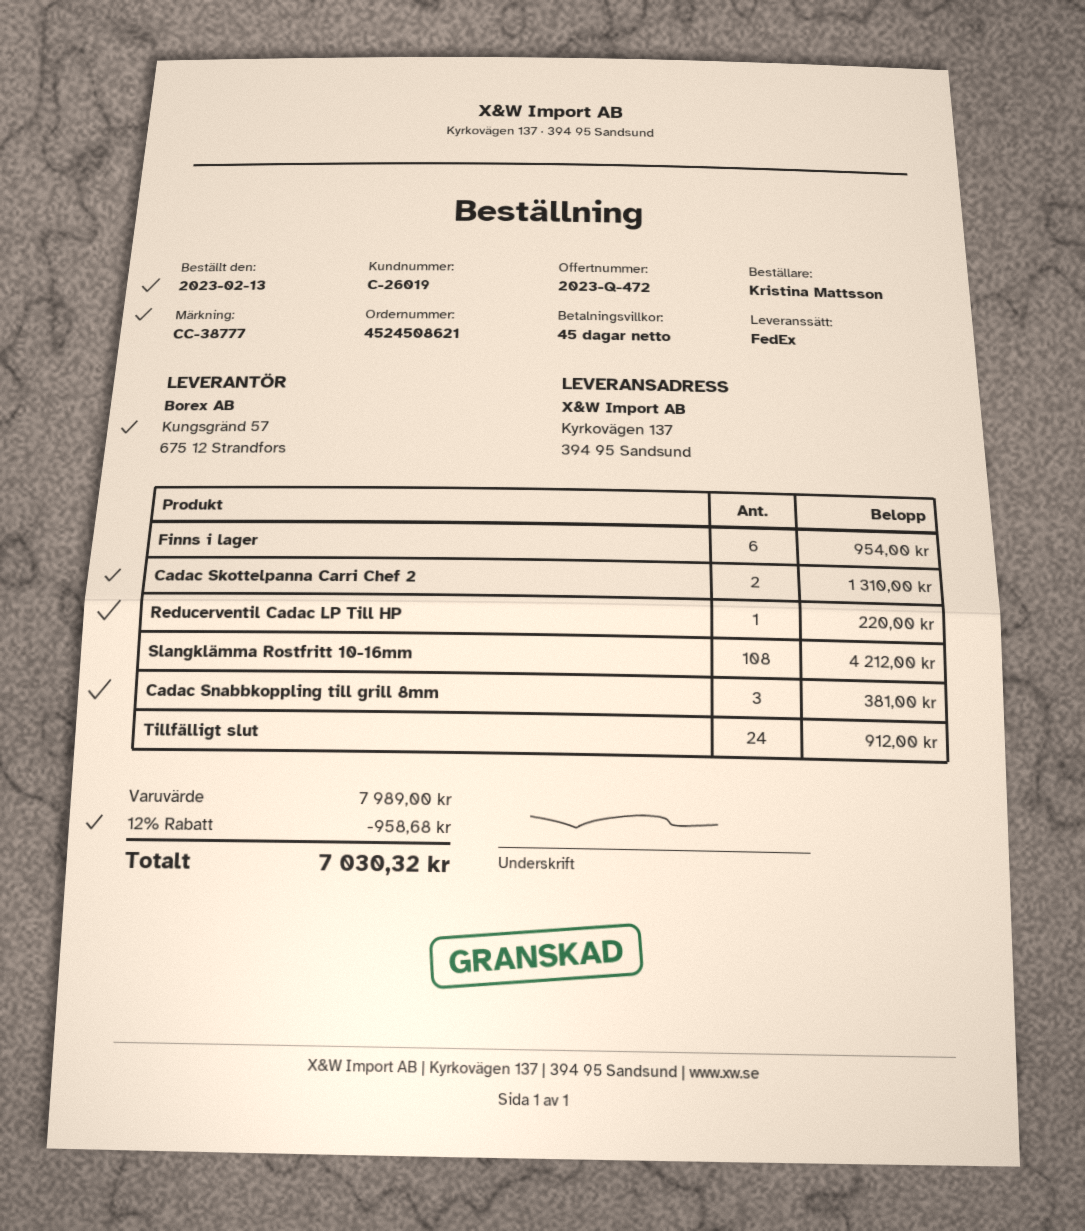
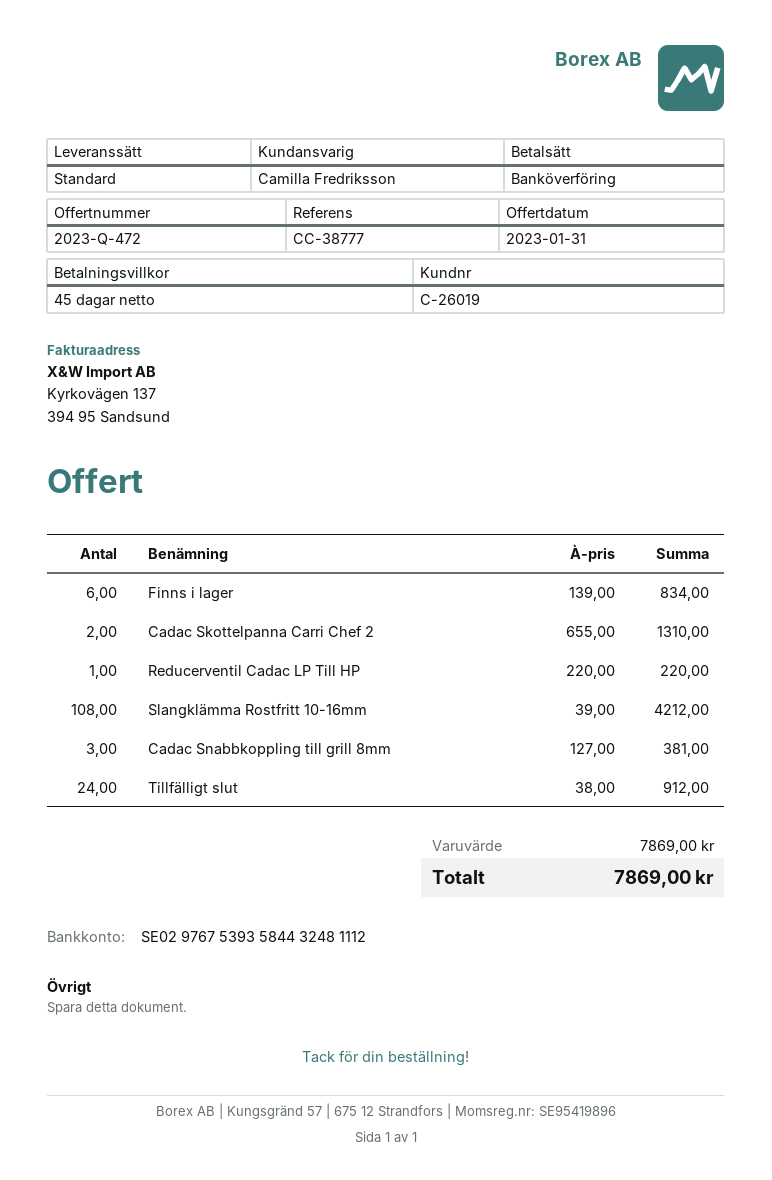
shipping method: FedEx -> standard
Finns i lager: 6 for 954.00 -> 6 for 834.00
subtotal: 7989.00 -> 7869.00
discount: 12% = 958.68 -> none
total: 7030.32 -> 7869.00

